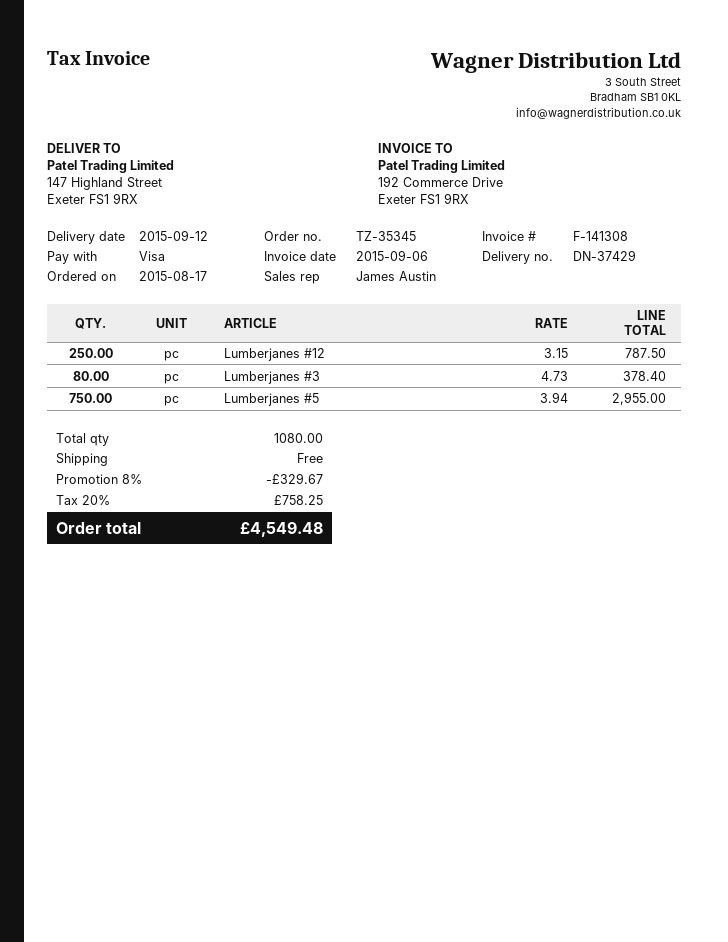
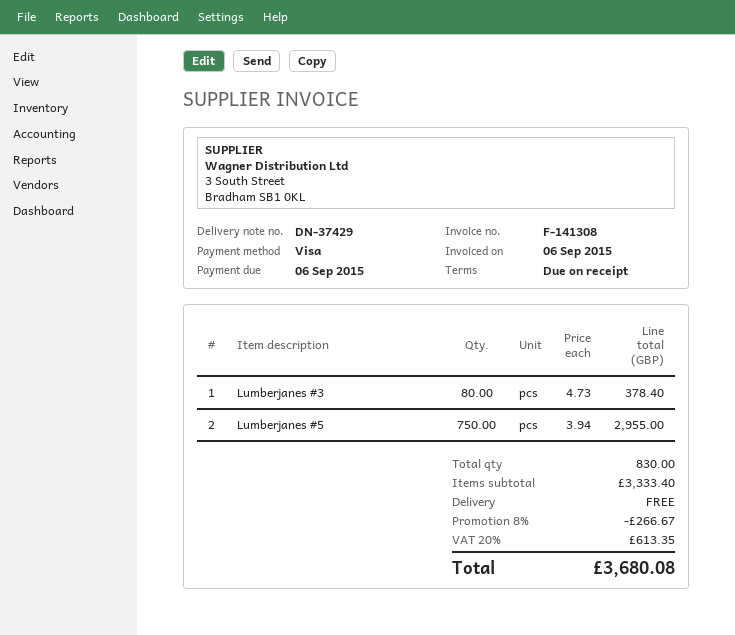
Lumberjanes #12: 250 x 3.15 = 787.50 -> none
total quantity: 1080 -> 830
discount: 8% = 329.67 -> 8% = 266.67
tax: 20% = 758.25 -> 20% = 613.35
total: 4549.48 -> 3680.08

